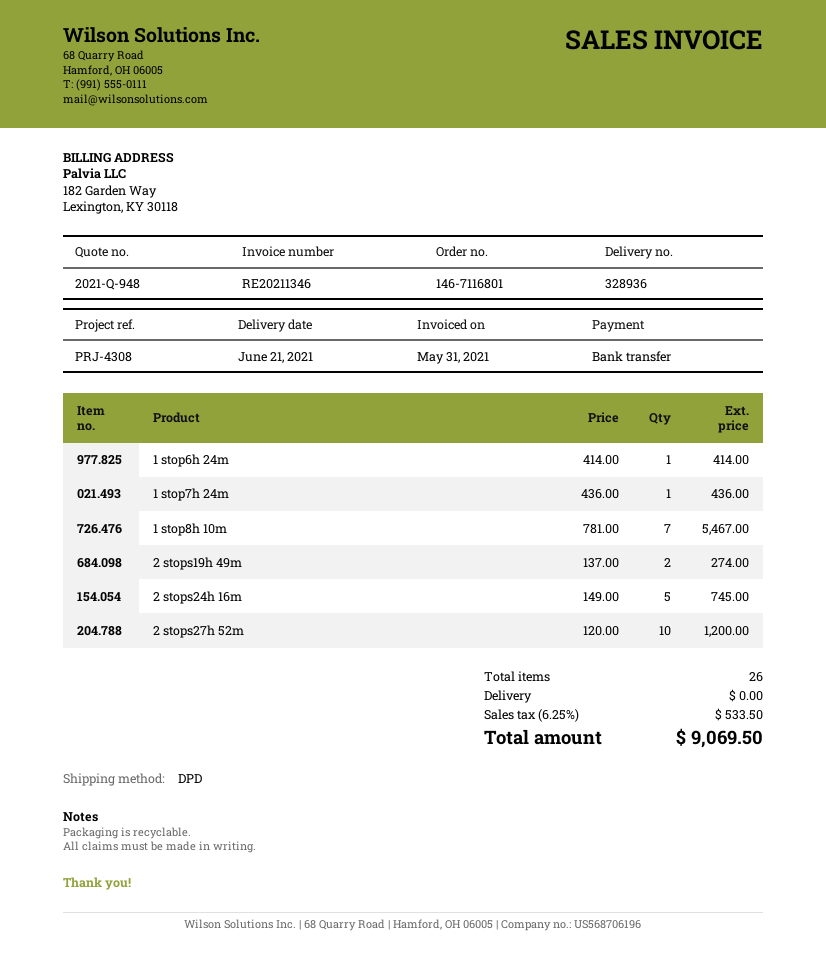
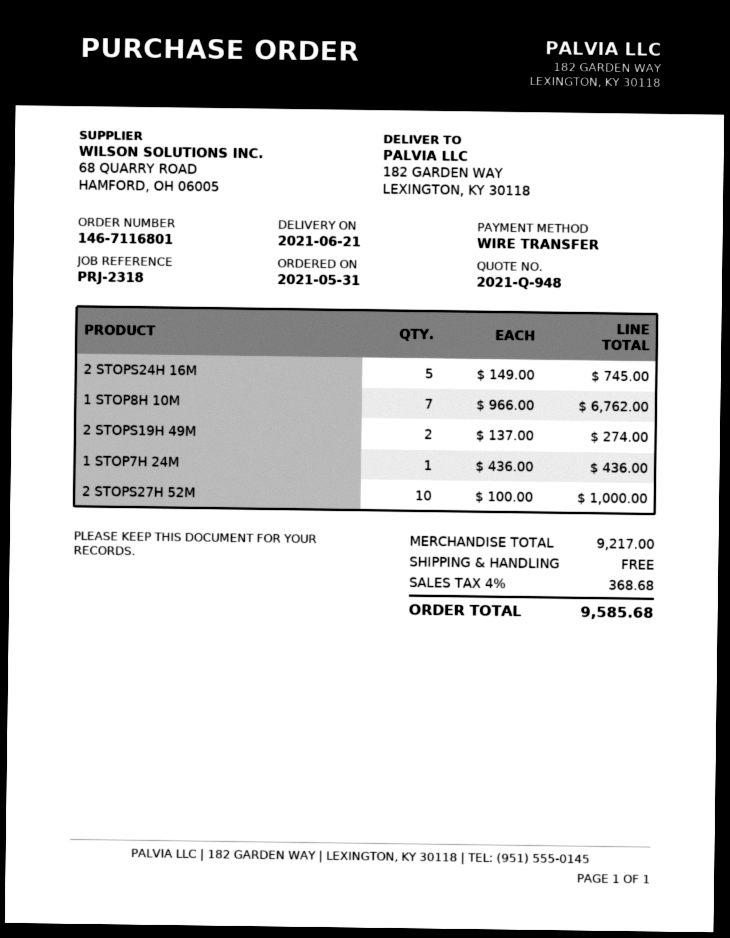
reference: PRJ-4308 -> PRJ-2318
1 stop6h 24m: 1 x 414.00 = 414.00 -> none
1 stop8h 10m: 7 x 781.00 = 5467.00 -> 7 x 966.00 = 6762.00
2 stops27h 52m: 10 x 120.00 = 1200.00 -> 10 x 100.00 = 1000.00
tax: 6.25% = 533.50 -> 4% = 368.68
total: 9069.50 -> 9585.68

